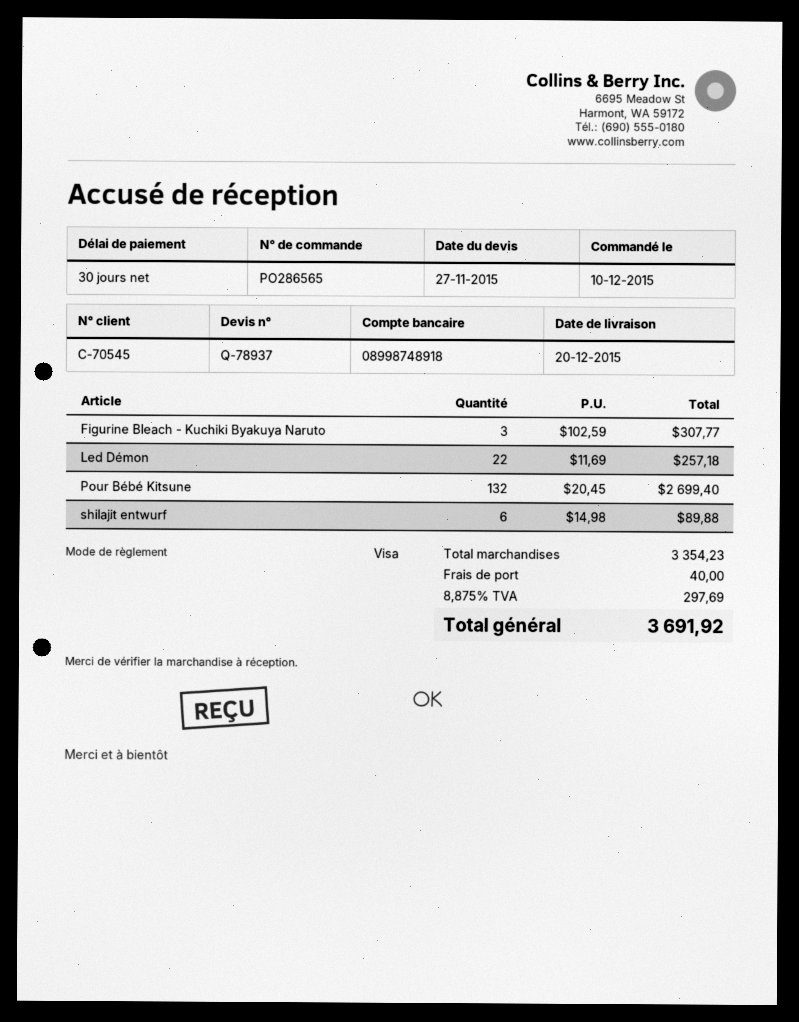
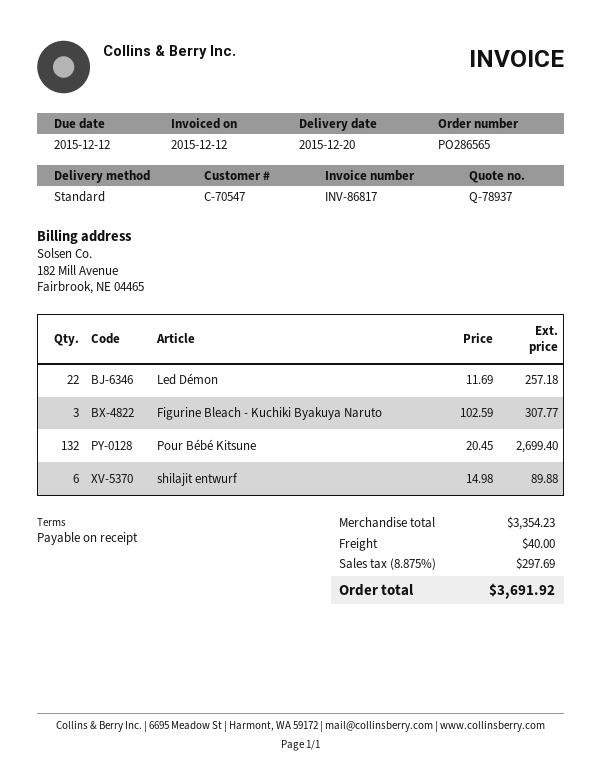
payment terms: 30 days -> on receipt
customer number: C-70545 -> C-70547

